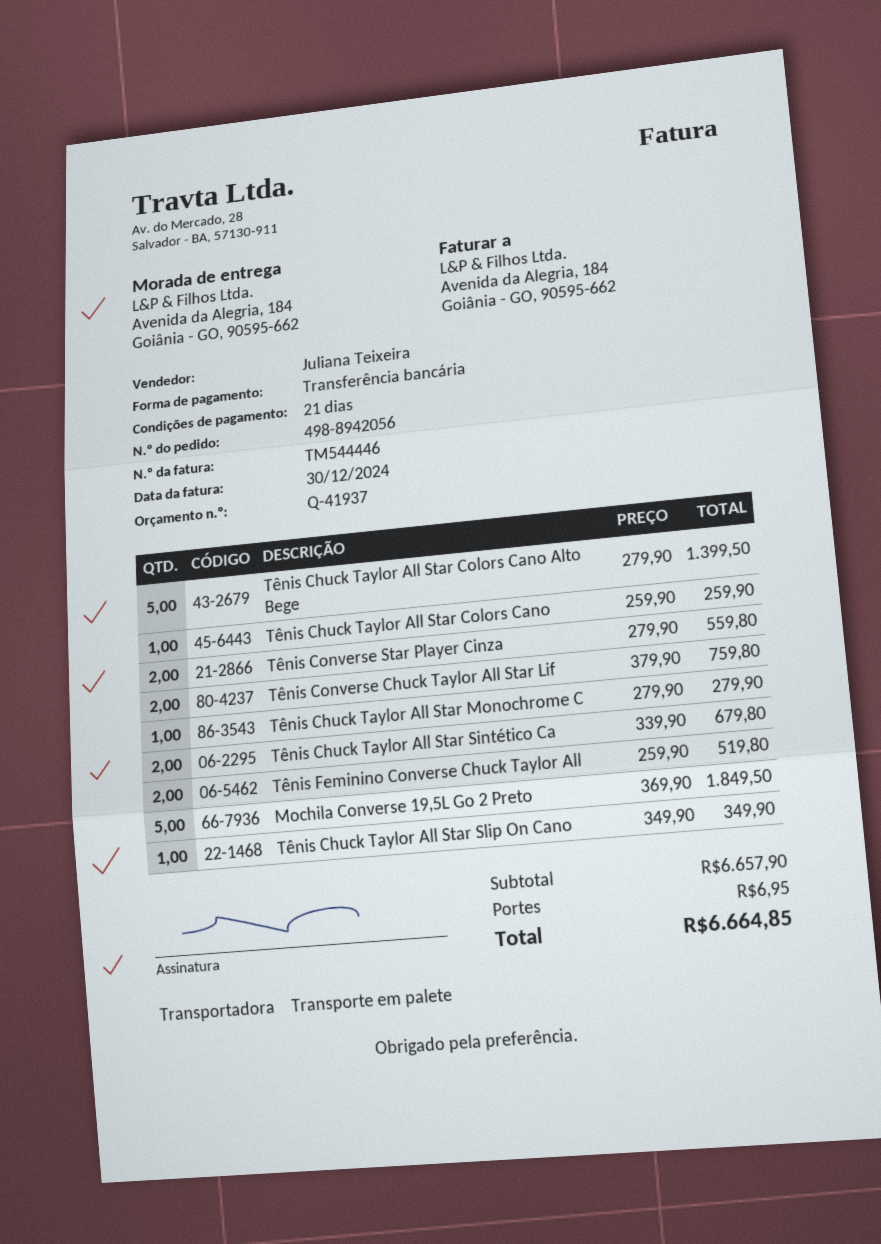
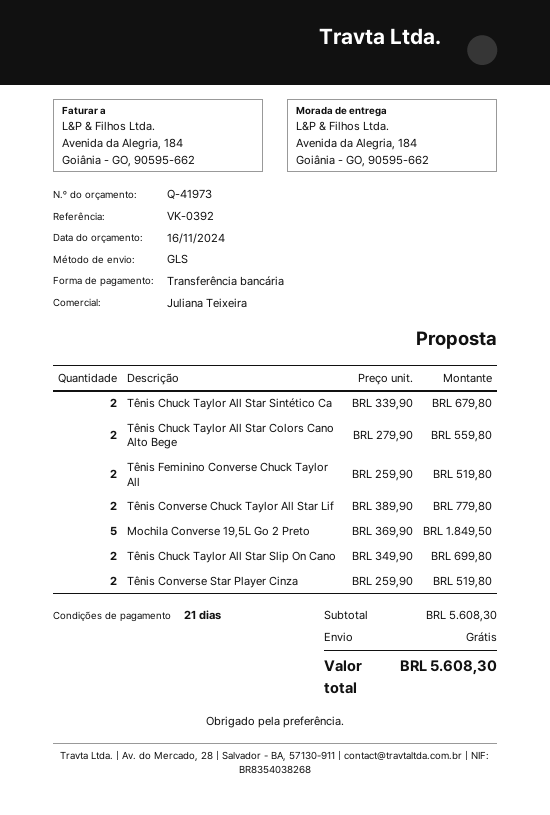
quote number: Q-41937 -> Q-41973
shipping method: pallet freight -> GLS
Tênis Chuck Taylor All Star Colors Cano Alto Bege: 5 x 279.90 = 1399.50 -> 2 x 279.90 = 559.80
Tênis Chuck Taylor All Star Colors Cano: 1 x 259.90 = 259.90 -> none
Tênis Converse Star Player Cinza: 2 x 279.90 = 559.80 -> 2 x 259.90 = 519.80
Tênis Converse Chuck Taylor All Star Lif: 2 x 379.90 = 759.80 -> 2 x 389.90 = 779.80
Tênis Chuck Taylor All Star Monochrome C: 1 x 279.90 = 279.90 -> none
Tênis Chuck Taylor All Star Slip On Cano: 1 x 349.90 = 349.90 -> 2 x 349.90 = 699.80
subtotal: 6657.90 -> 5608.30
shipping: 6.95 -> 0.00
total: 6664.85 -> 5608.30

